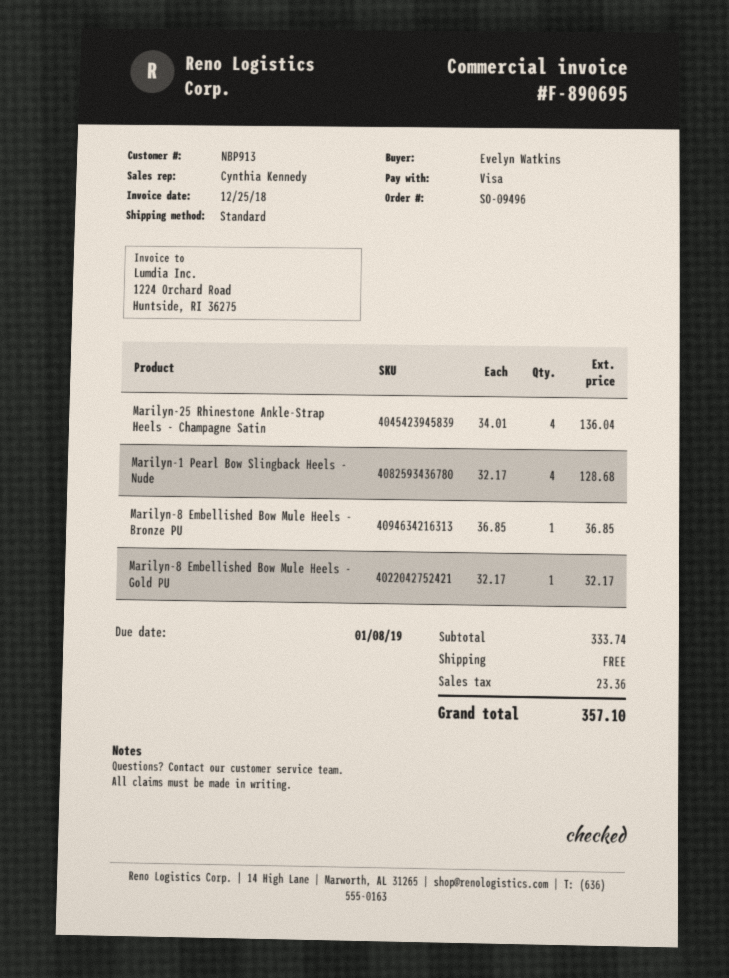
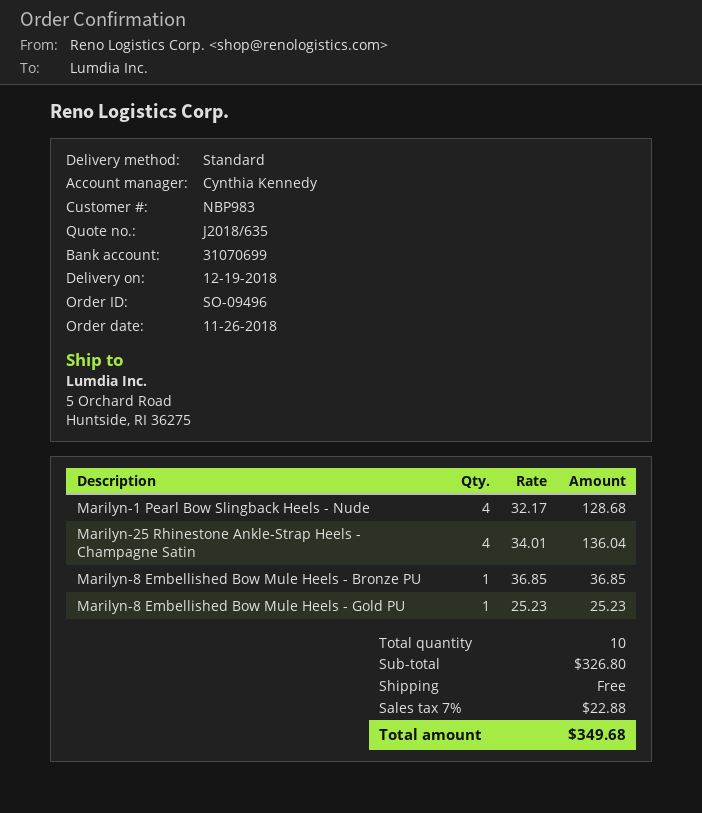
customer number: NBP913 -> NBP983
Marilyn-8 Embellished Bow Mule Heels - Gold PU: 1 x 32.17 = 32.17 -> 1 x 25.23 = 25.23
subtotal: 333.74 -> 326.80
tax: 23.36 -> 22.88
total: 357.10 -> 349.68

